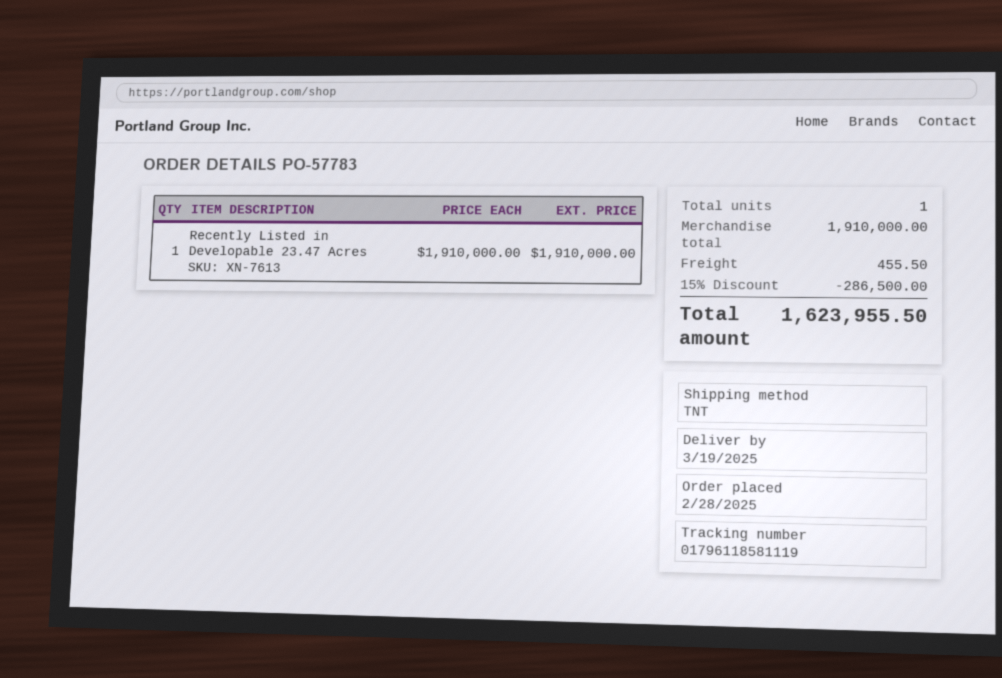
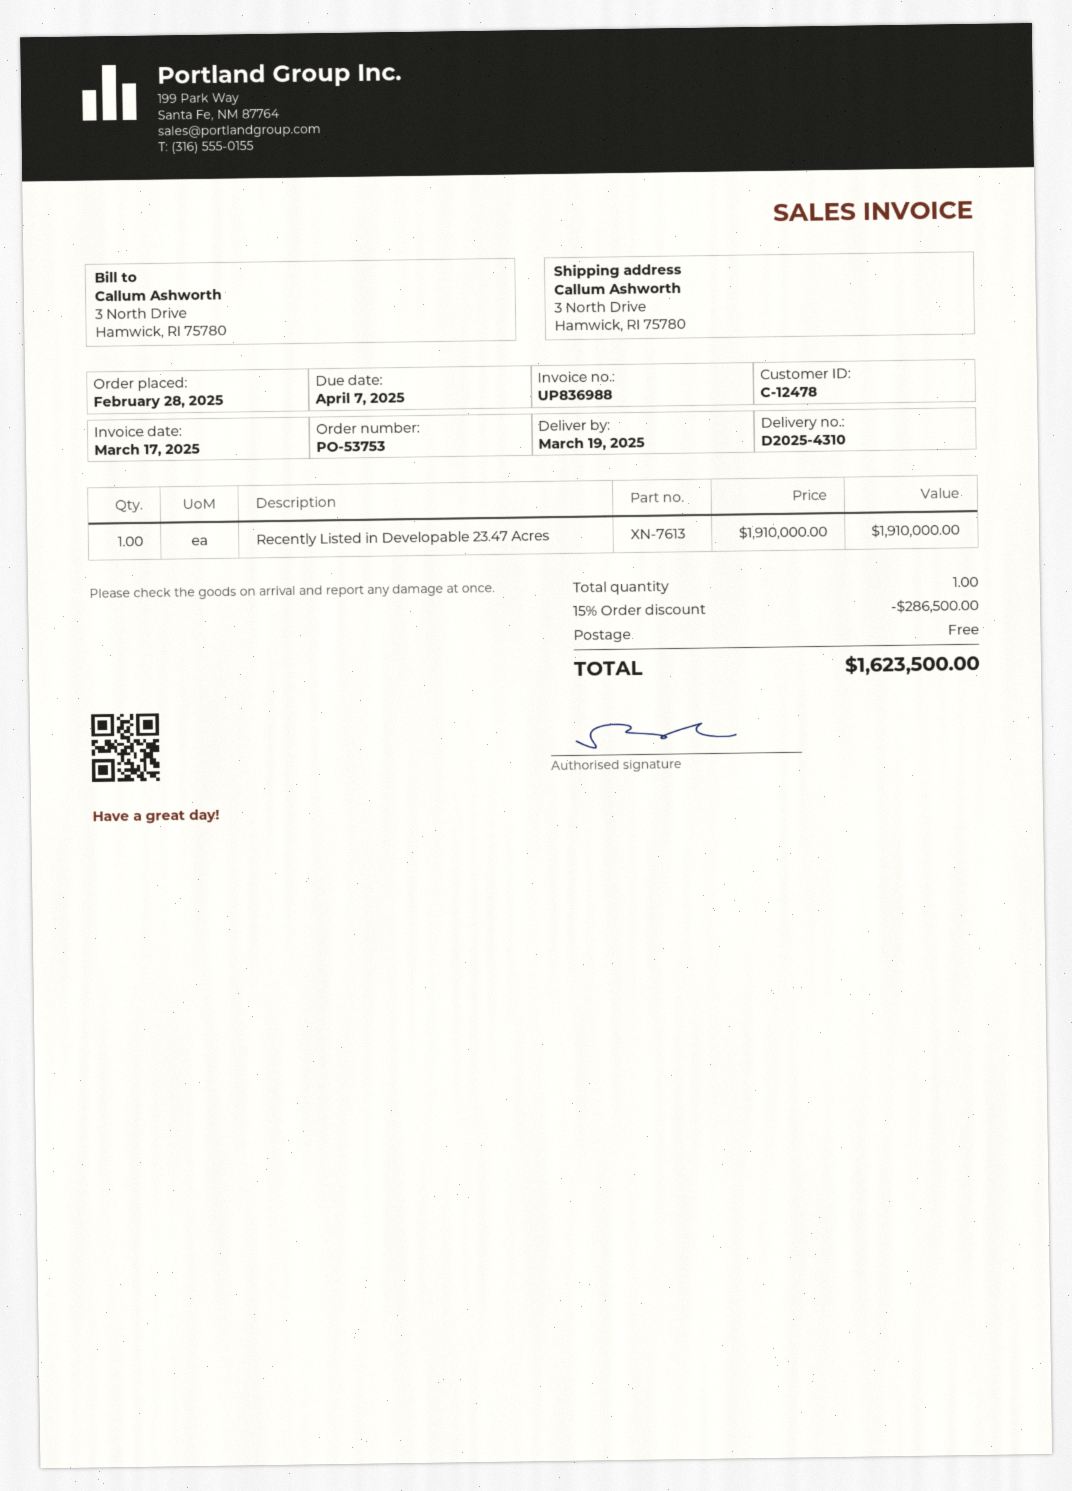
order number: PO-57783 -> PO-53753
shipping: 455.50 -> 0.00
total: 1623955.50 -> 1623500.00

